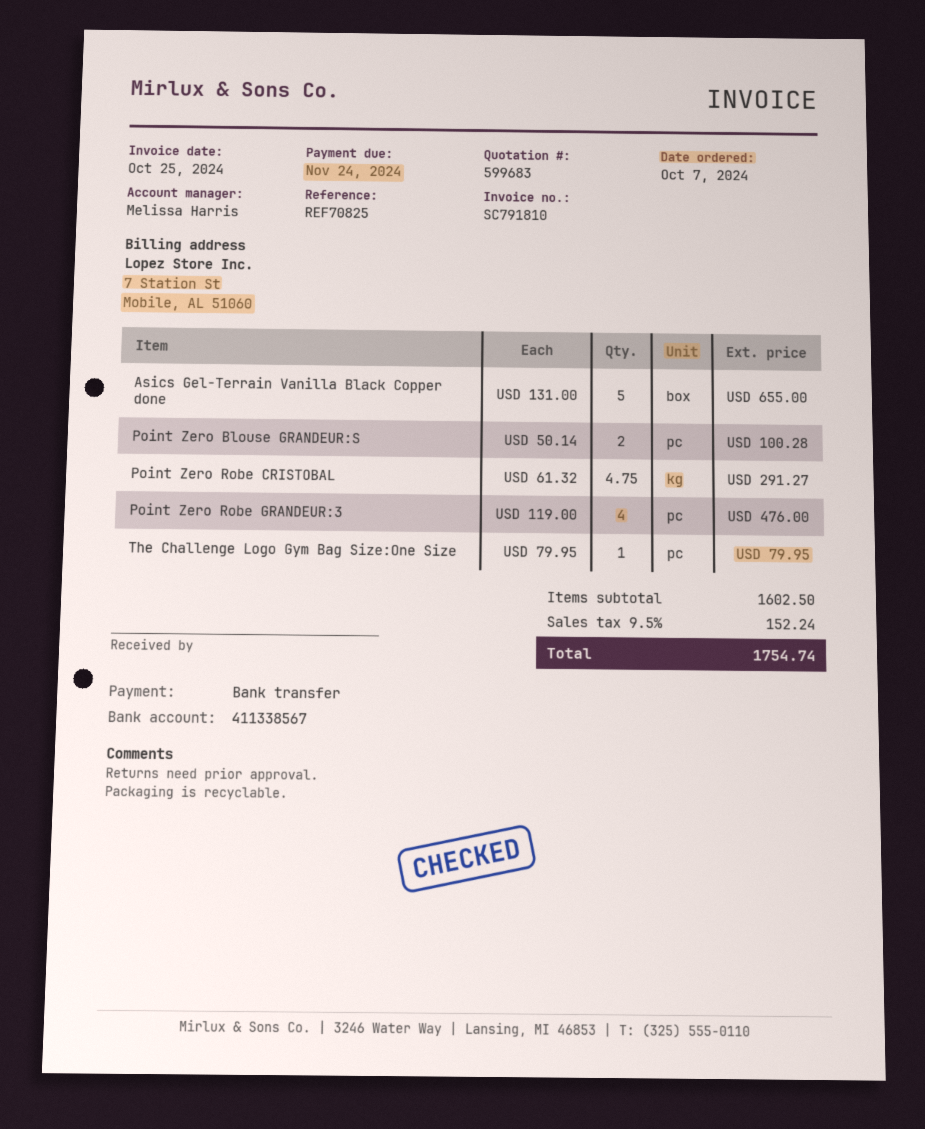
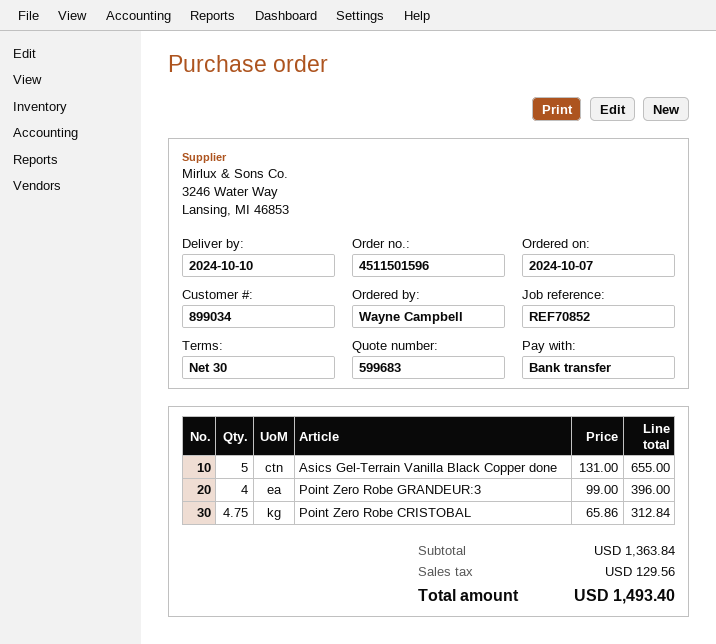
reference: REF70825 -> REF70852
Point Zero Blouse GRANDEUR:S: 2 x 50.14 = 100.28 -> none
Point Zero Robe CRISTOBAL: 4.75 x 61.32 = 291.27 -> 4.75 x 65.86 = 312.84
Point Zero Robe GRANDEUR:3: 4 x 119.00 = 476.00 -> 4 x 99.00 = 396.00
The Challenge Logo Gym Bag Size:One Size: 1 x 79.95 = 79.95 -> none
subtotal: 1602.50 -> 1363.84
tax: 152.24 -> 129.56
total: 1754.74 -> 1493.40

